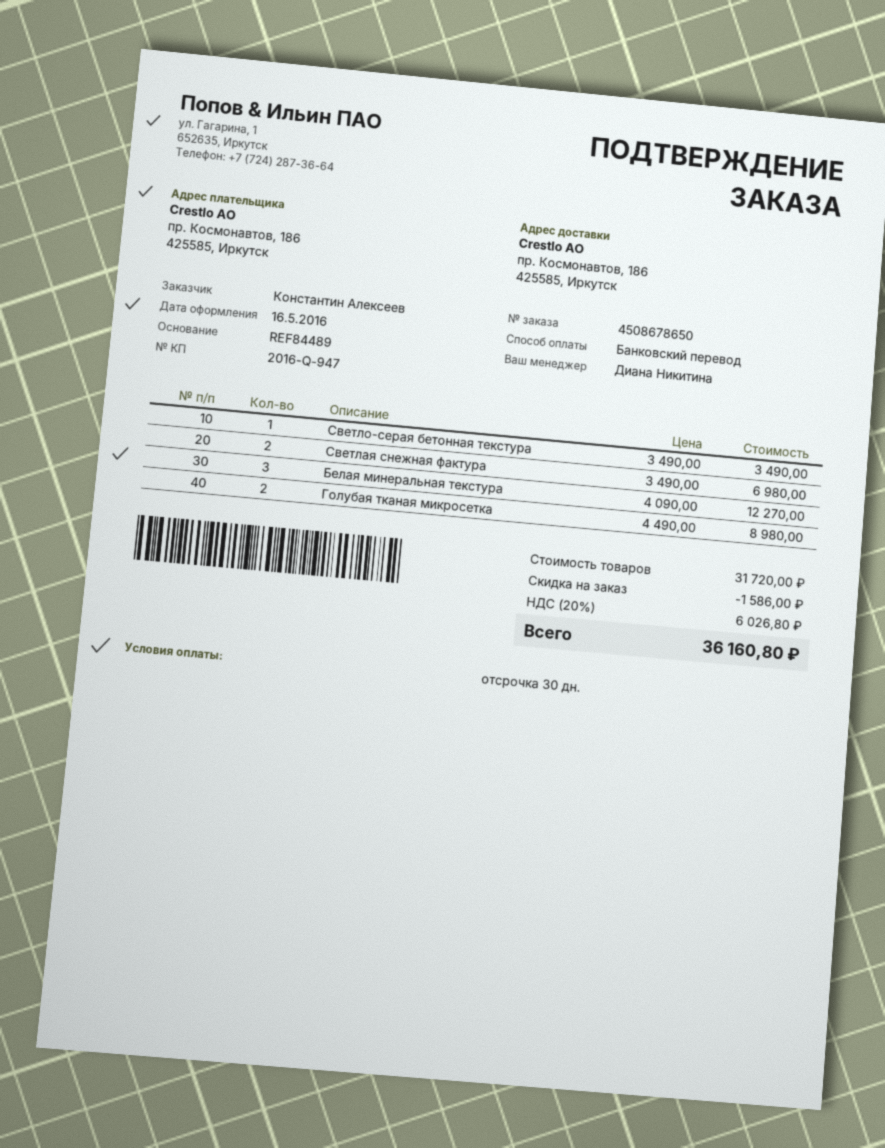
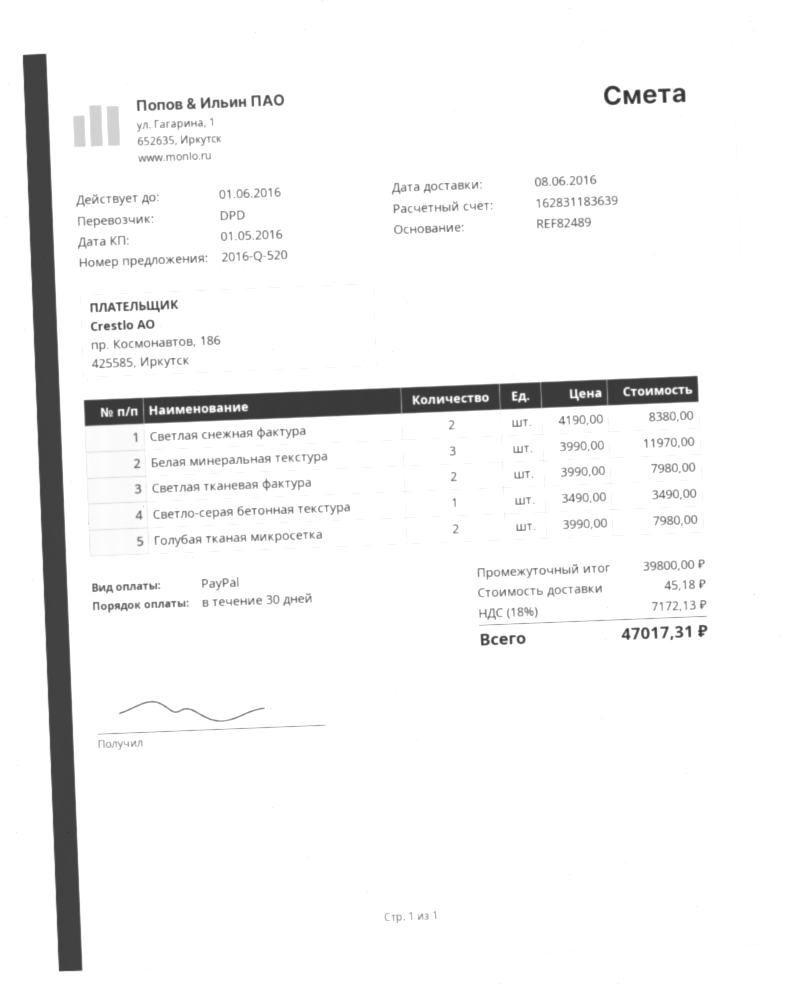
quote number: 2016-Q-947 -> 2016-Q-520
reference: REF84489 -> REF82489
payment method: bank transfer -> PayPal
Светлая снежная фактура: 2 x 3490.00 = 6980.00 -> 2 x 4190.00 = 8380.00
Белая минеральная текстура: 3 x 4090.00 = 12270.00 -> 3 x 3990.00 = 11970.00
Голубая тканая микросетка: 2 x 4490.00 = 8980.00 -> 2 x 3990.00 = 7980.00
Светлая тканевая фактура: none -> 2 x 3990.00 = 7980.00
subtotal: 31720.00 -> 39800.00
discount: 1586.00 -> none
shipping: none -> 45.18
tax: 20% = 6026.80 -> 18% = 7172.13
total: 36160.80 -> 47017.31

